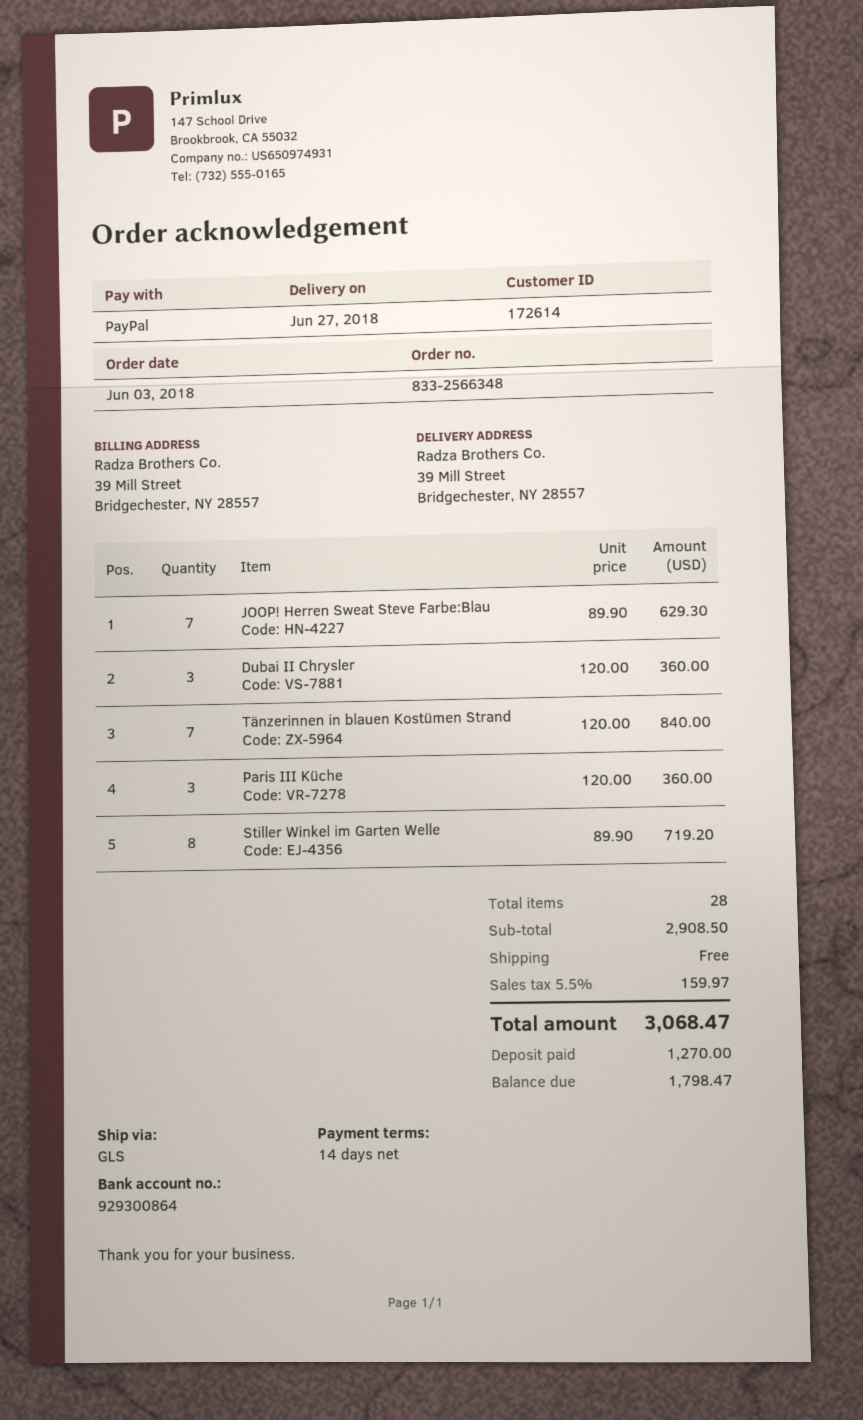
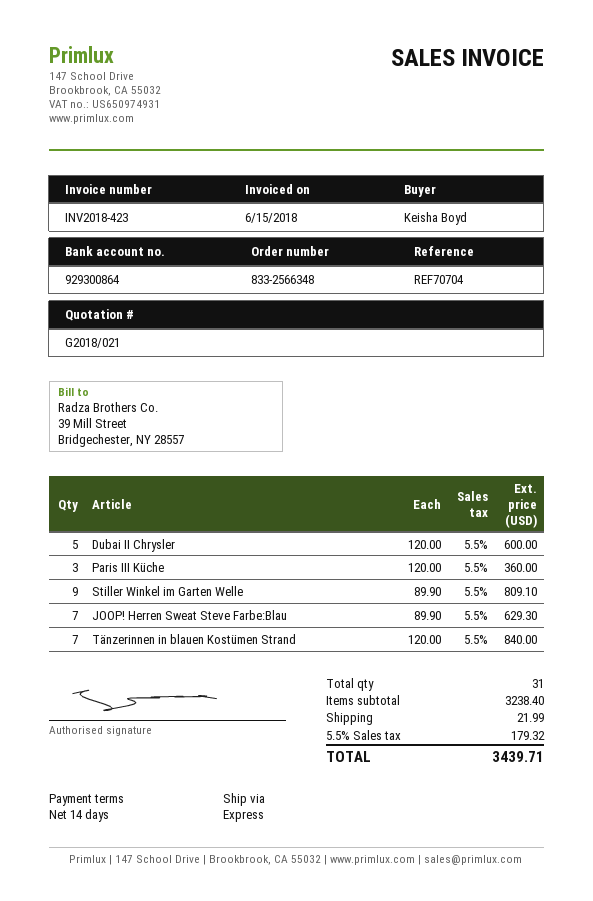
shipping method: GLS -> express
Dubai II Chrysler: 3 x 120.00 = 360.00 -> 5 x 120.00 = 600.00
Stiller Winkel im Garten Welle: 8 x 89.90 = 719.20 -> 9 x 89.90 = 809.10
total quantity: 28 -> 31
subtotal: 2908.50 -> 3238.40
shipping: 0.00 -> 21.99
tax: 5.5% = 159.97 -> 5.5% = 179.32
total: 3068.47 -> 3439.71

